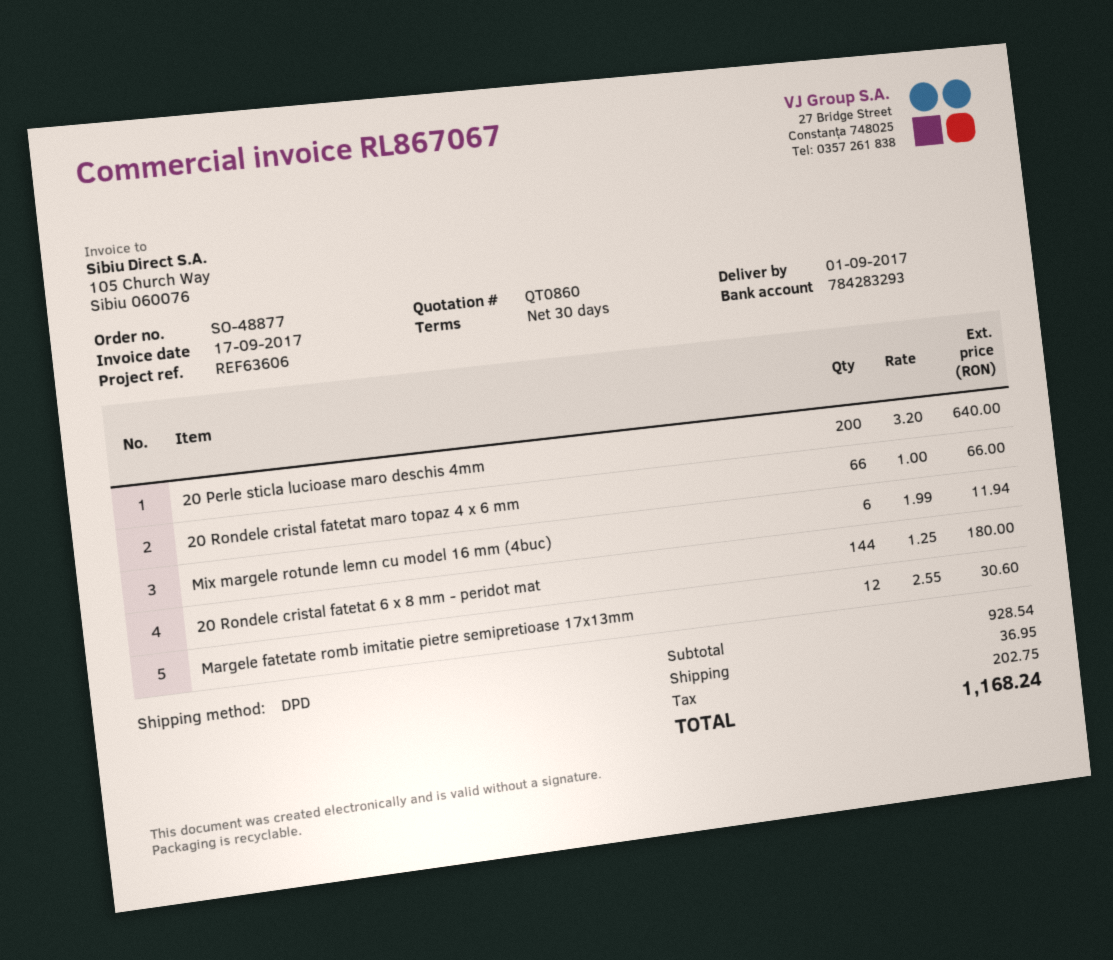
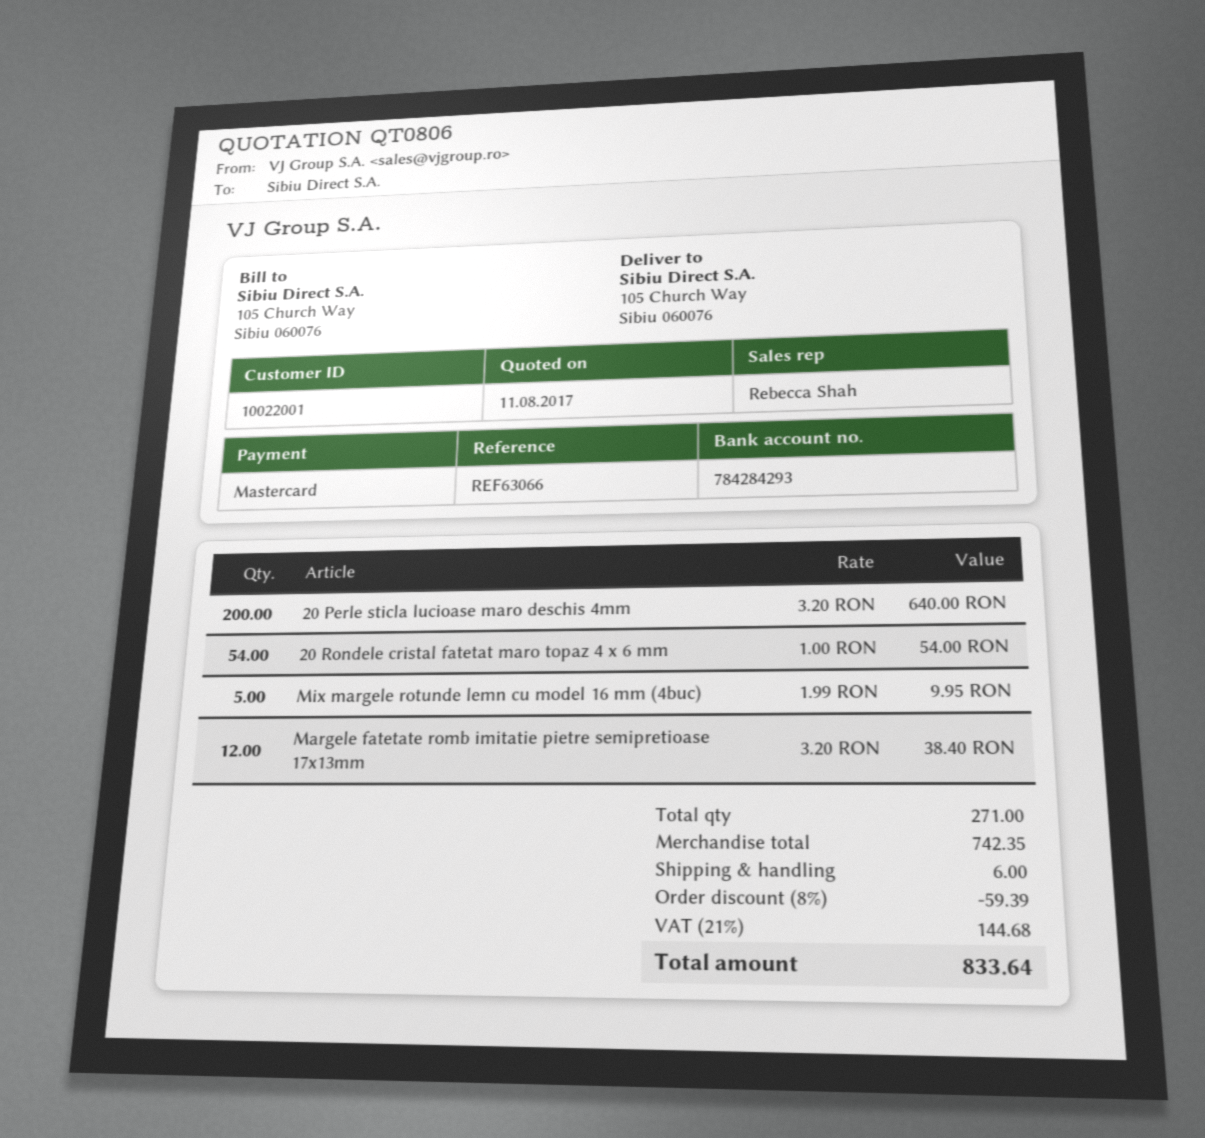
quote number: QT0860 -> QT0806
reference: REF63606 -> REF63066
bank account: 784283293 -> 784284293
20 Rondele cristal fatetat maro topaz 4 x 6 mm: 66 x 1.00 = 66.00 -> 54 x 1.00 = 54.00
Mix margele rotunde lemn cu model 16 mm (4buc): 6 x 1.99 = 11.94 -> 5 x 1.99 = 9.95
20 Rondele cristal fatetat 6 x 8 mm - peridot mat: 144 x 1.25 = 180.00 -> none
Margele fatetate romb imitatie pietre semipretioase 17x13mm: 12 x 2.55 = 30.60 -> 12 x 3.20 = 38.40
subtotal: 928.54 -> 742.35
discount: none -> 8% = 59.39
shipping: 36.95 -> 6.00
tax: 202.75 -> 144.68
total: 1168.24 -> 833.64

